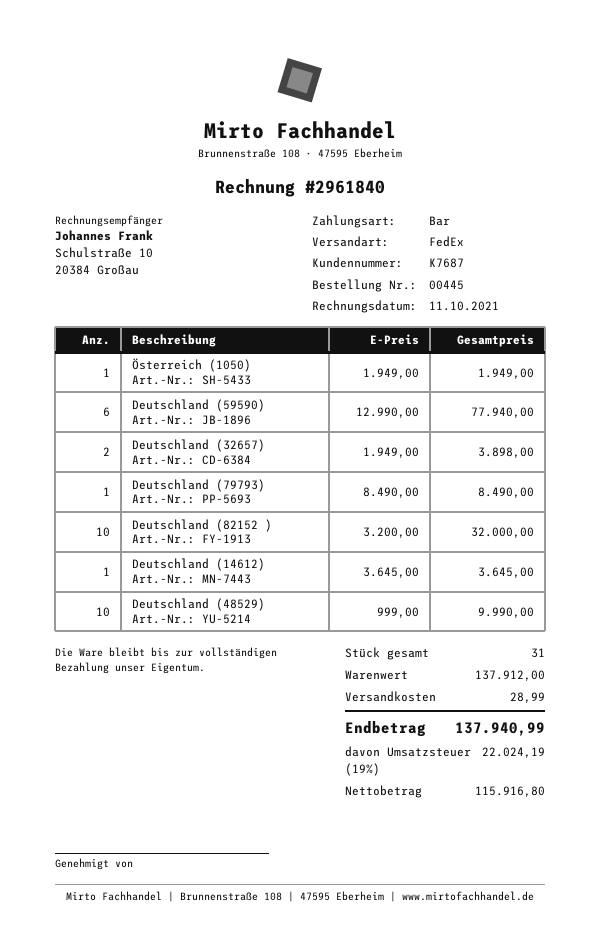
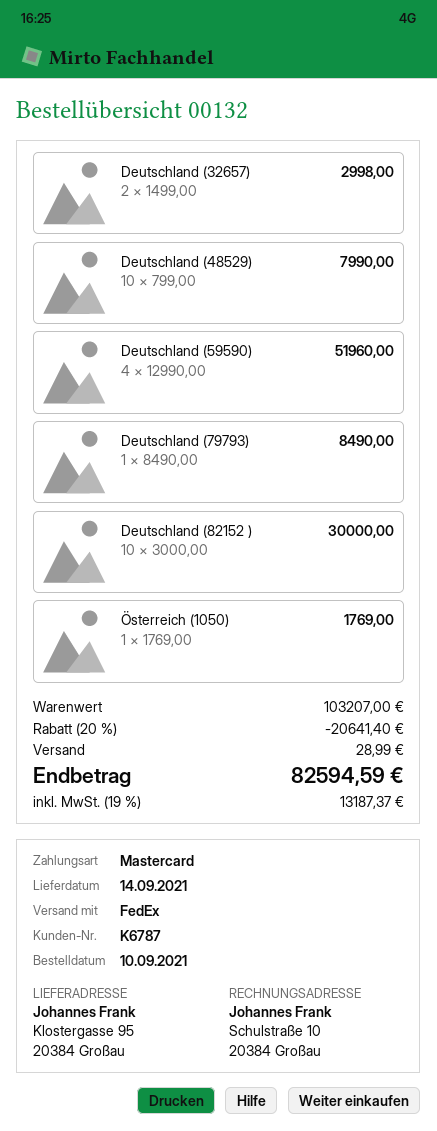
order number: 00445 -> 00132
customer number: K7687 -> K6787
payment method: cash -> Mastercard
Österreich (1050): 1 x 1949.00 = 1949.00 -> 1 x 1769.00 = 1769.00
Deutschland (59590): 6 x 12990.00 = 77940.00 -> 4 x 12990.00 = 51960.00
Deutschland (32657): 2 x 1949.00 = 3898.00 -> 2 x 1499.00 = 2998.00
Deutschland (82152 ): 10 x 3200.00 = 32000.00 -> 10 x 3000.00 = 30000.00
Deutschland (14612): 1 x 3645.00 = 3645.00 -> none
Deutschland (48529): 10 x 999.00 = 9990.00 -> 10 x 799.00 = 7990.00
subtotal: 137912.00 -> 103207.00
discount: none -> 20% = 20641.40
tax: 19% = 22024.19 -> 19% = 13187.37
total: 137940.99 -> 82594.59

